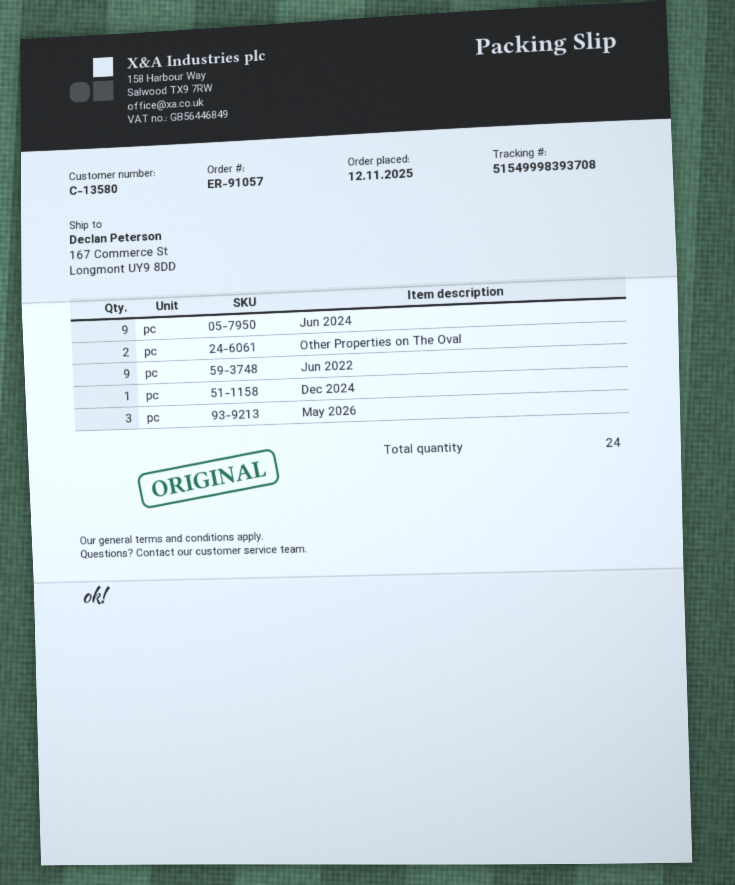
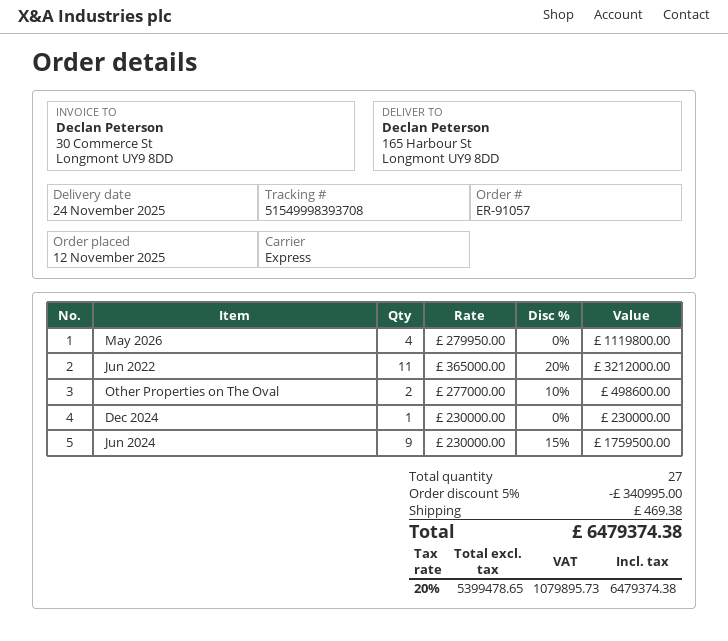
ship to: 167 Commerce St, Longmont UY9 8DD -> 165 Harbour St, Longmont UY9 8DD
Jun 2022: 9 -> 11
May 2026: 3 -> 4
total quantity: 24 -> 27

